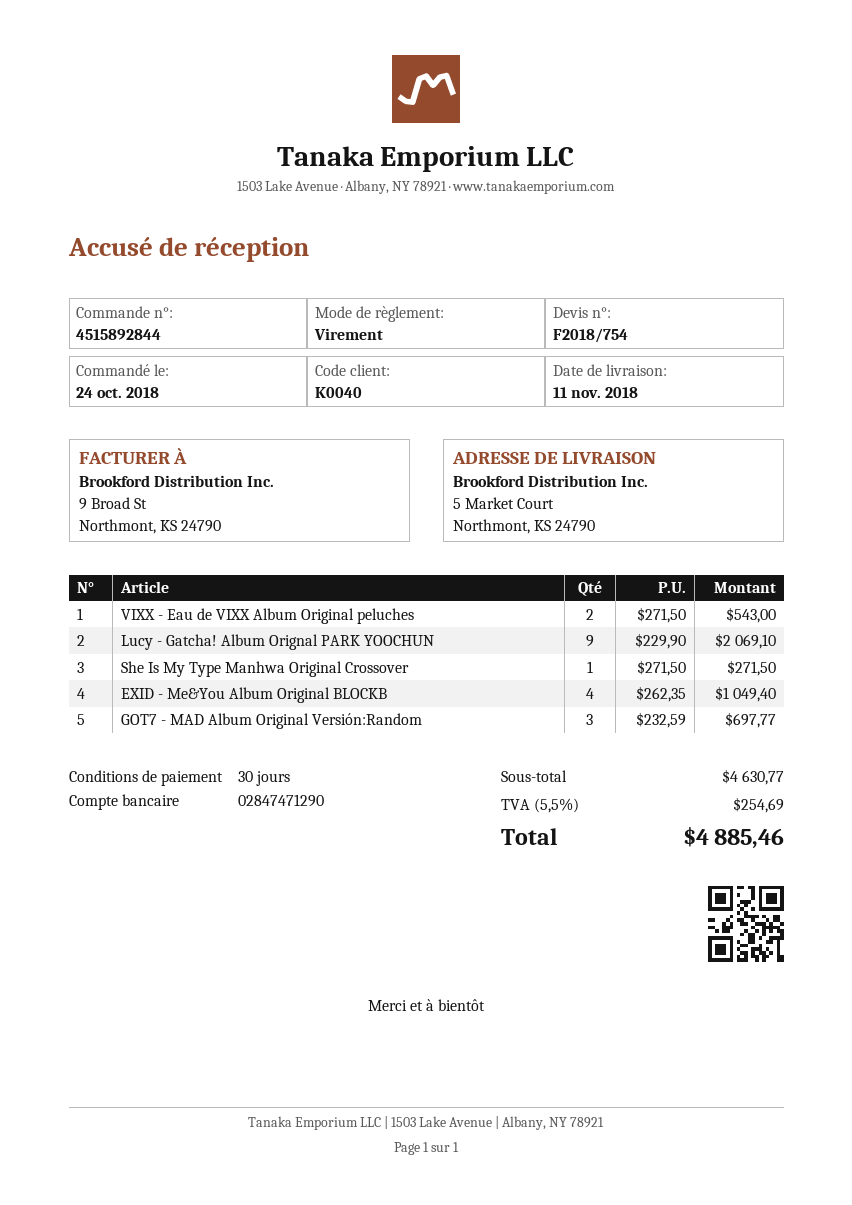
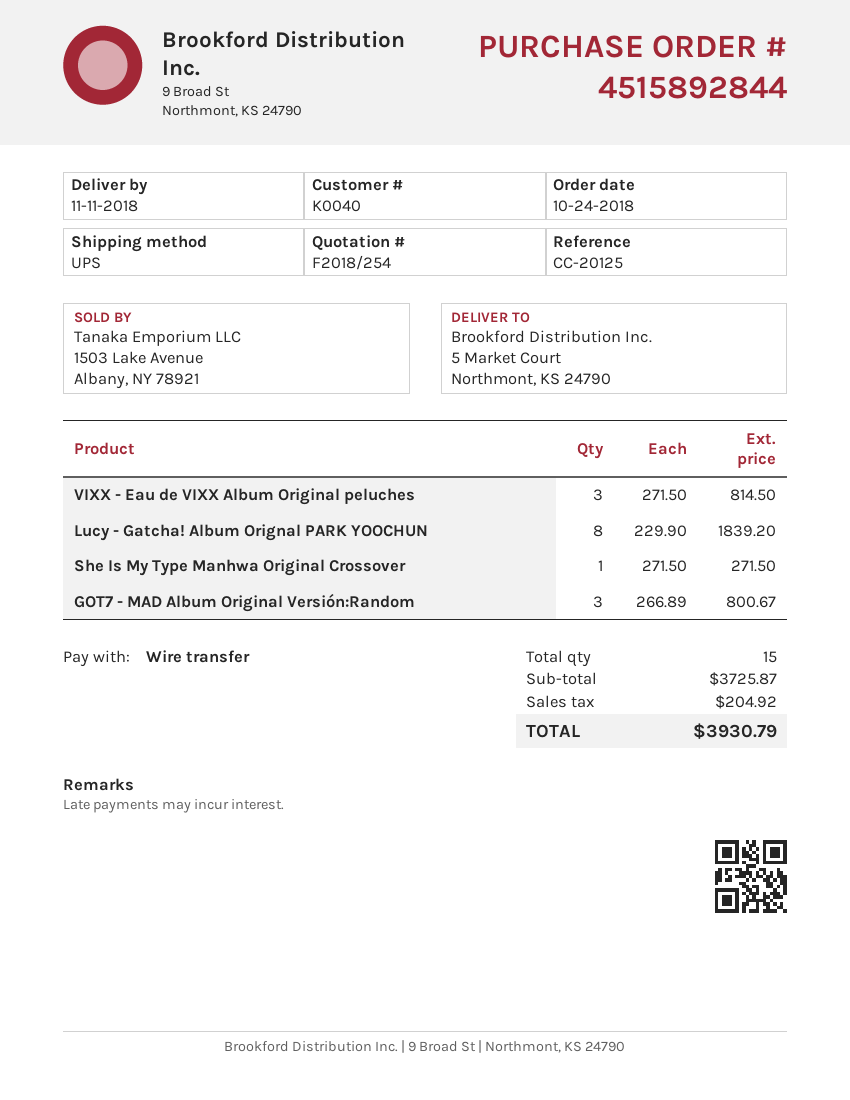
quote number: F2018/754 -> F2018/254
VIXX - Eau de VIXX Album Original peluches: 2 x 271.50 = 543.00 -> 3 x 271.50 = 814.50
Lucy - Gatcha! Album Orignal PARK YOOCHUN: 9 x 229.90 = 2069.10 -> 8 x 229.90 = 1839.20
EXID - Me&You Album Original BLOCKB: 4 x 262.35 = 1049.40 -> none
GOT7 - MAD Album Original Versión:Random: 3 x 232.59 = 697.77 -> 3 x 266.89 = 800.67
subtotal: 4630.77 -> 3725.87
tax: 254.69 -> 204.92
total: 4885.46 -> 3930.79

